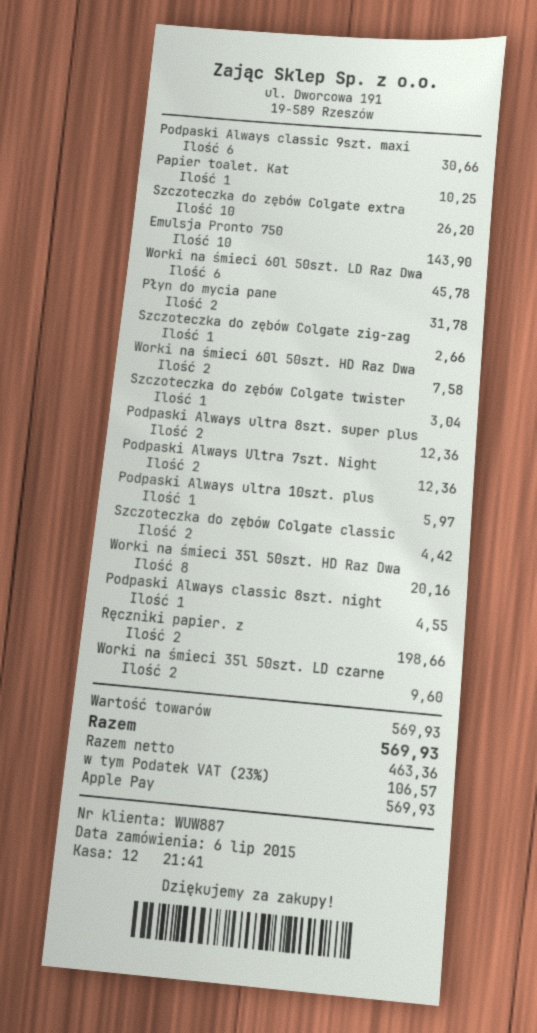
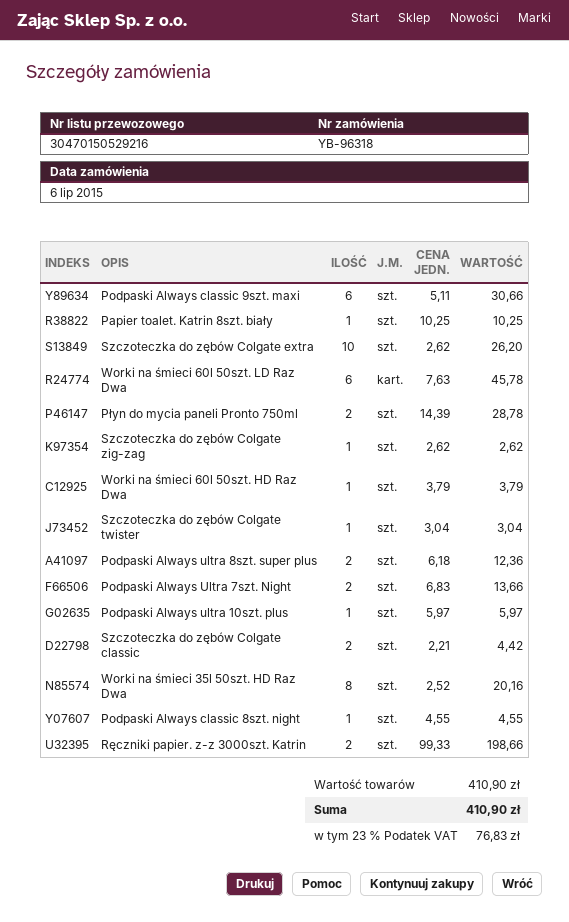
Emulsja Pronto 750: 10 for 143.90 -> none
Płyn do mycia pane: 2 for 31.78 -> 2 for 28.78
Szczoteczka do zębów Colgate zig-zag: 1 for 2.66 -> 1 for 2.62
Worki na śmieci 60l 50szt. HD Raz Dwa: 2 for 7.58 -> 1 for 3.79
Podpaski Always Ultra 7szt. Night: 2 for 12.36 -> 2 for 13.66
Worki na śmieci 35l 50szt. LD czarne: 2 for 9.60 -> none
subtotal: 569.93 -> 410.90
tax: 23% = 106.57 -> 23% = 76.83
total: 569.93 -> 410.90

